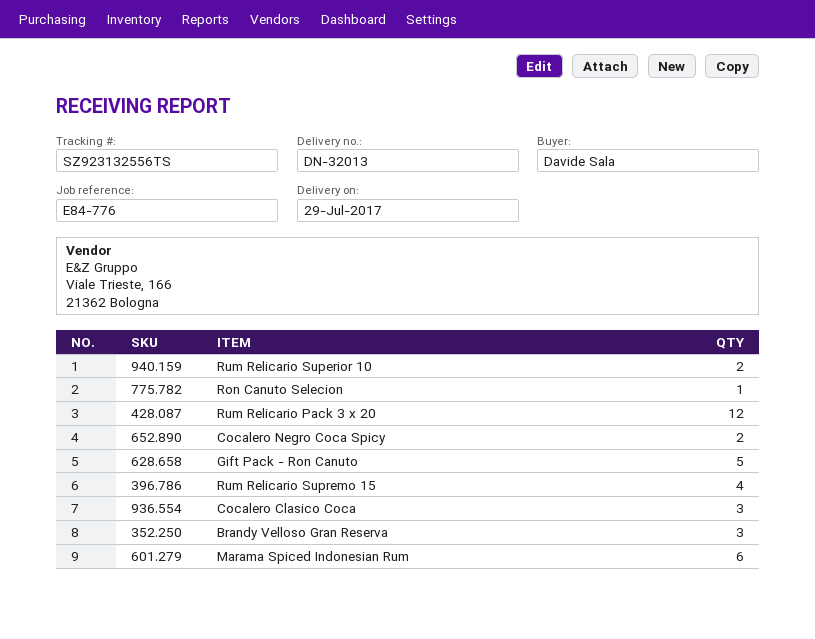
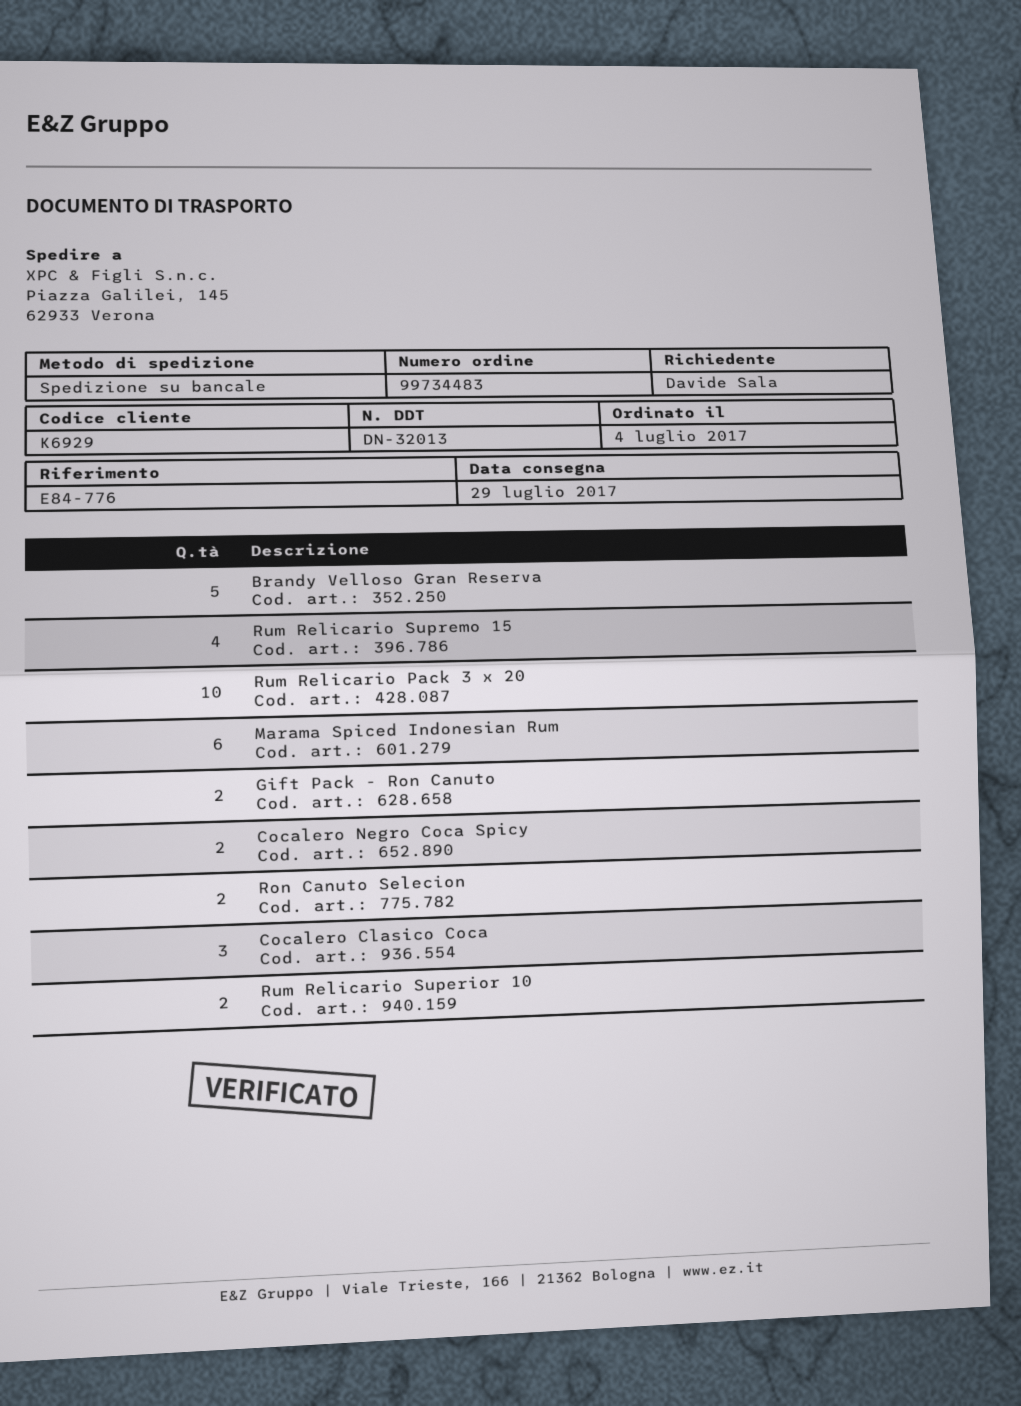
Ron Canuto Selecion: 1 -> 2
Rum Relicario Pack 3 x 20: 12 -> 10
Gift Pack - Ron Canuto: 5 -> 2
Brandy Velloso Gran Reserva: 3 -> 5

